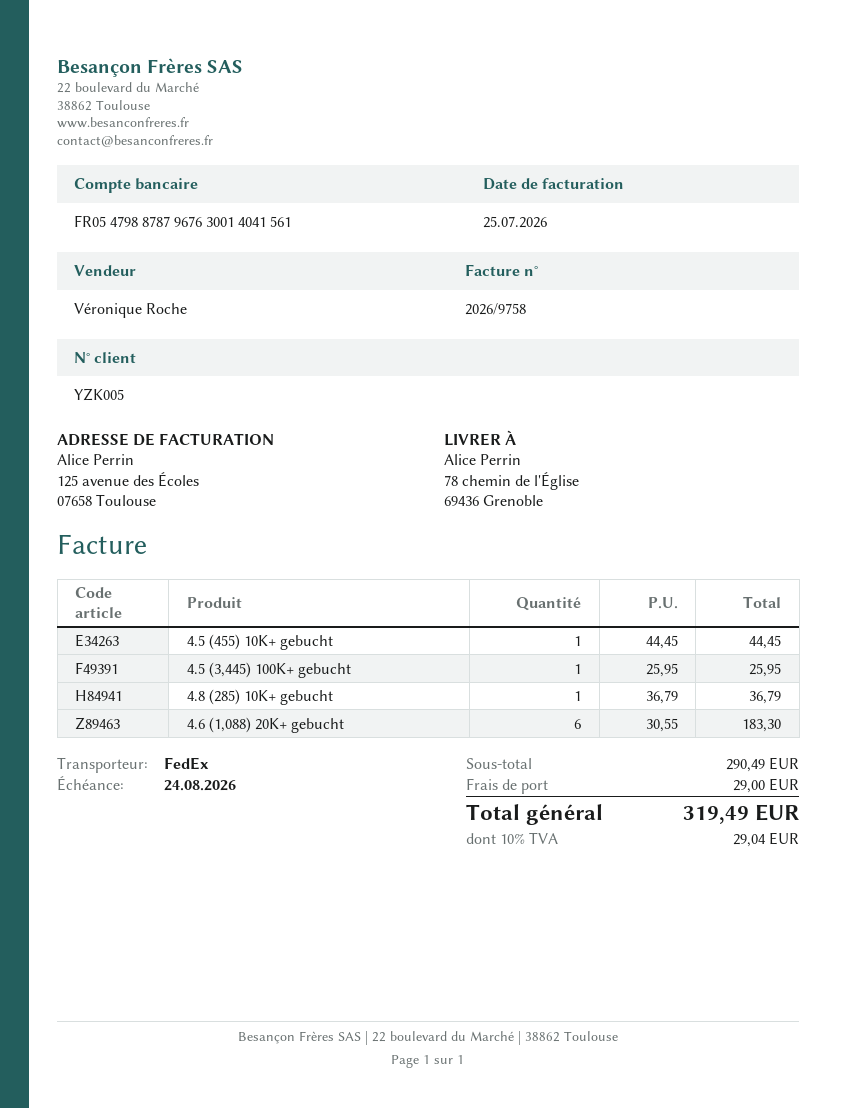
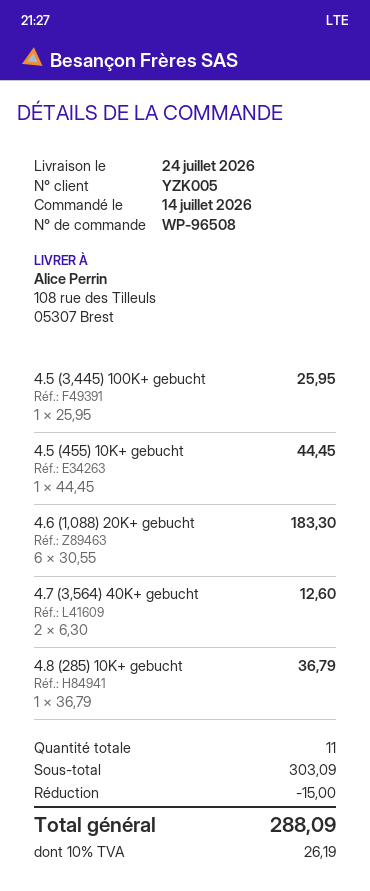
ship to: 78 chemin de l'Église, 69436 Grenoble -> 108 rue des Tilleuls, 05307 Brest
4.7 (3,564) 40K+ gebucht: none -> 2 x 6.30 = 12.60
subtotal: 290.49 -> 303.09
discount: none -> 15.00
shipping: 29.00 -> none
tax: 10% = 29.04 -> 10% = 26.19
total: 319.49 -> 288.09

